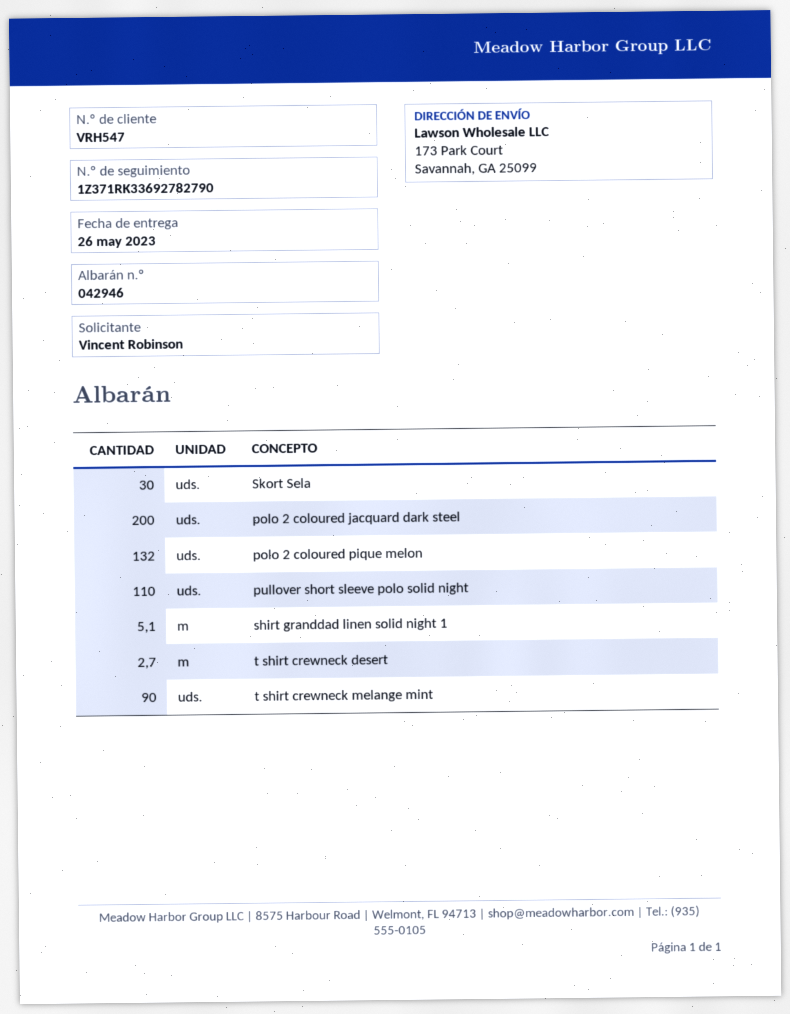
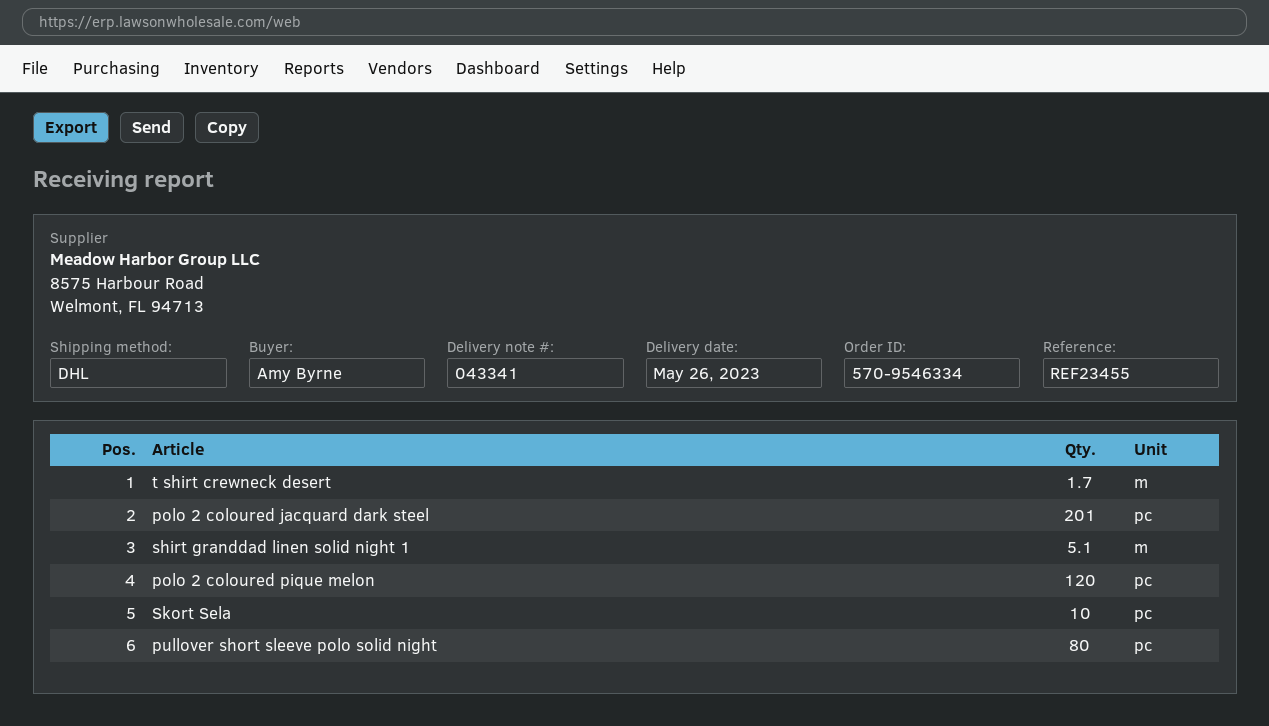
delivery note number: 042946 -> 043341
ordered by: Vincent Robinson -> Amy Byrne
Skort Sela: 30 -> 10
polo 2 coloured jacquard dark steel: 200 -> 201
polo 2 coloured pique melon: 132 -> 120
pullover short sleeve polo solid night: 110 -> 80
t shirt crewneck desert: 2.7 -> 1.7
t shirt crewneck melange mint: 90 -> none

